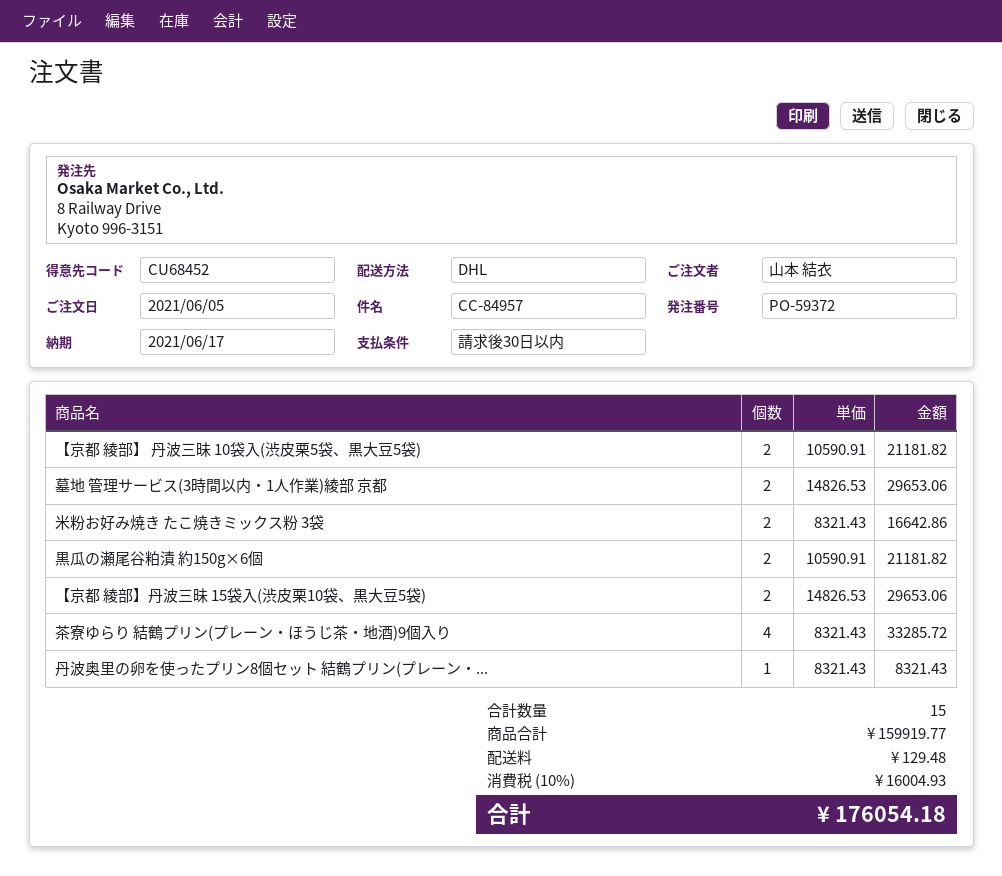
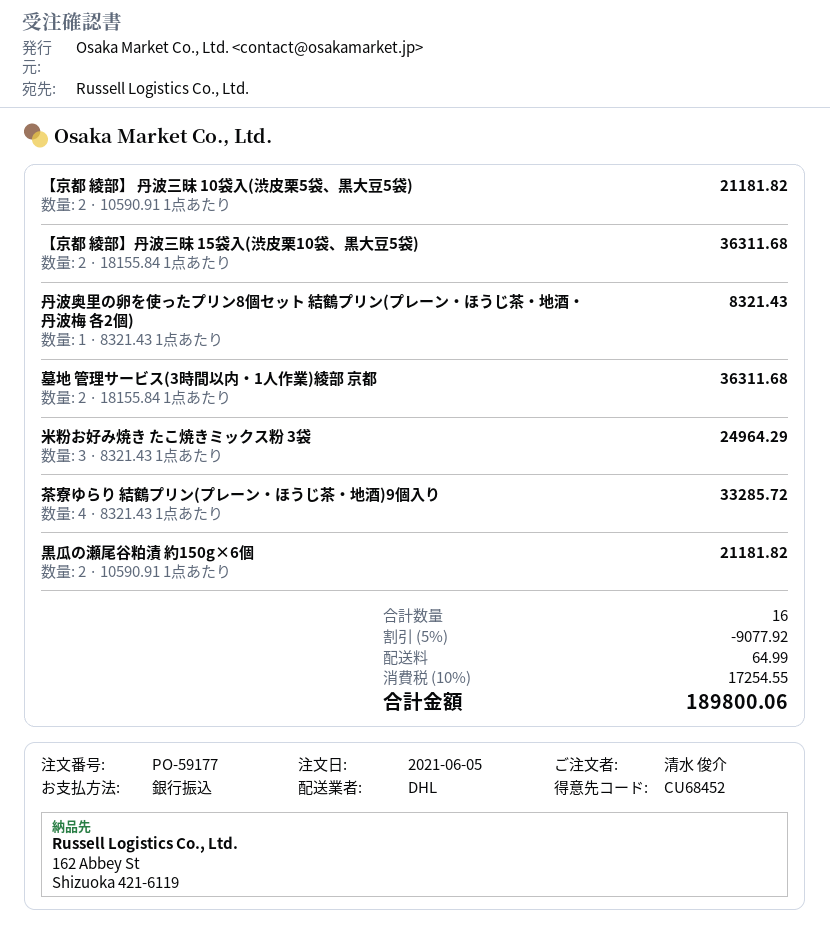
order number: PO-59372 -> PO-59177
ordered by: 山本 結衣 -> 清水 俊介
墓地 管理サービス(3時間以内・1人作業)綾部 京都: 2 x 14826.53 = 29653.06 -> 2 x 18155.84 = 36311.68
米粉お好み焼き たこ焼きミックス粉 3袋: 2 x 8321.43 = 16642.86 -> 3 x 8321.43 = 24964.29
【京都 綾部】丹波三昧 15袋入(渋皮栗10袋、黒大豆5袋): 2 x 14826.53 = 29653.06 -> 2 x 18155.84 = 36311.68
total quantity: 15 -> 16
discount: none -> 5% = 9077.92
shipping: 129.48 -> 64.99
tax: 10% = 16004.93 -> 10% = 17254.55
total: 176054.18 -> 189800.06

